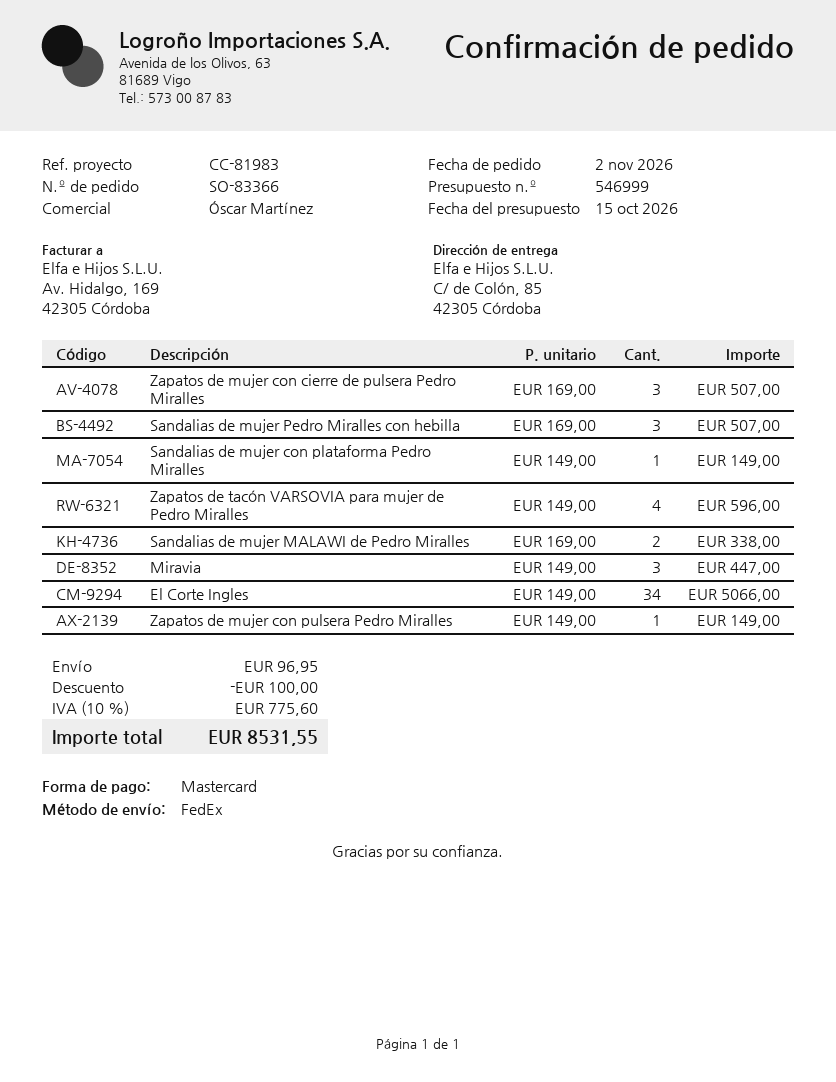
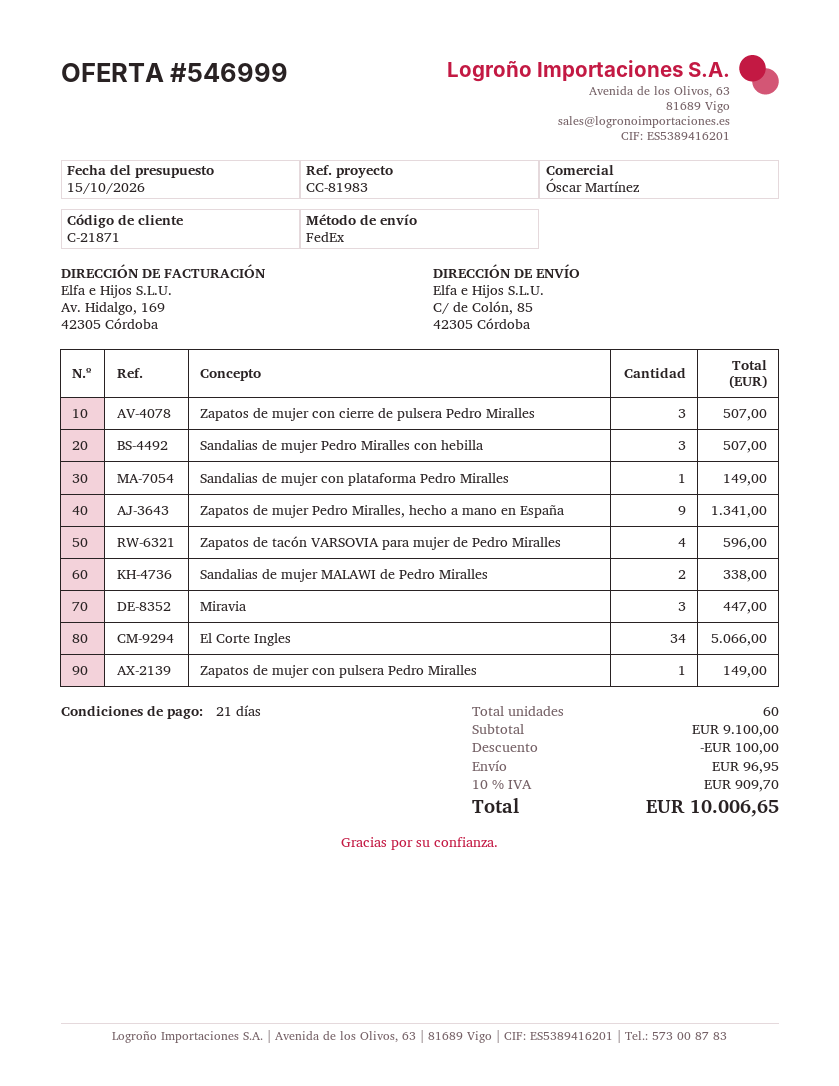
Zapatos de mujer Pedro Miralles, hecho a mano en España: none -> 9 for 1341.00
tax: 10% = 775.60 -> 10% = 909.70
total: 8531.55 -> 10006.65

